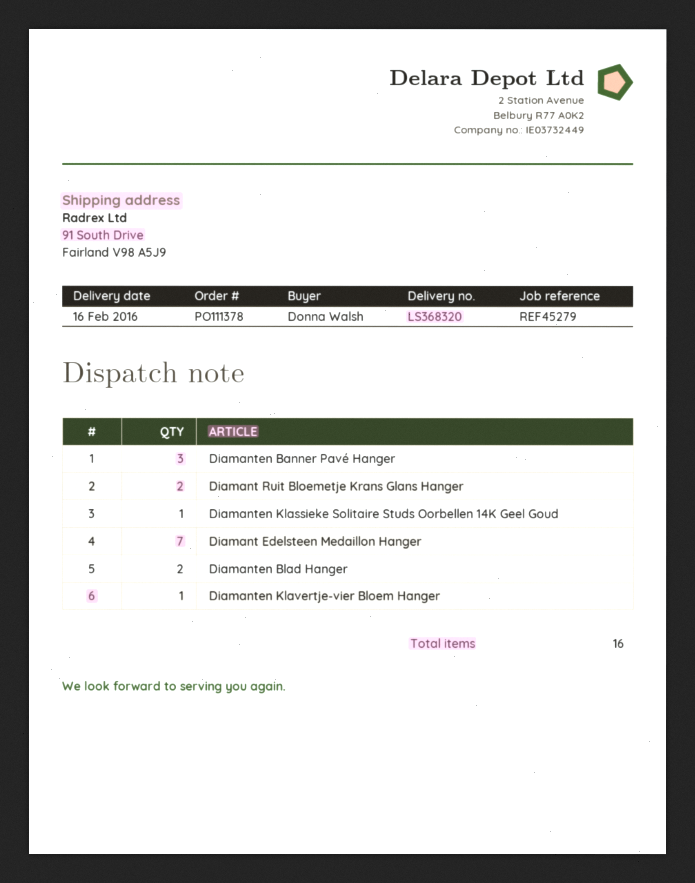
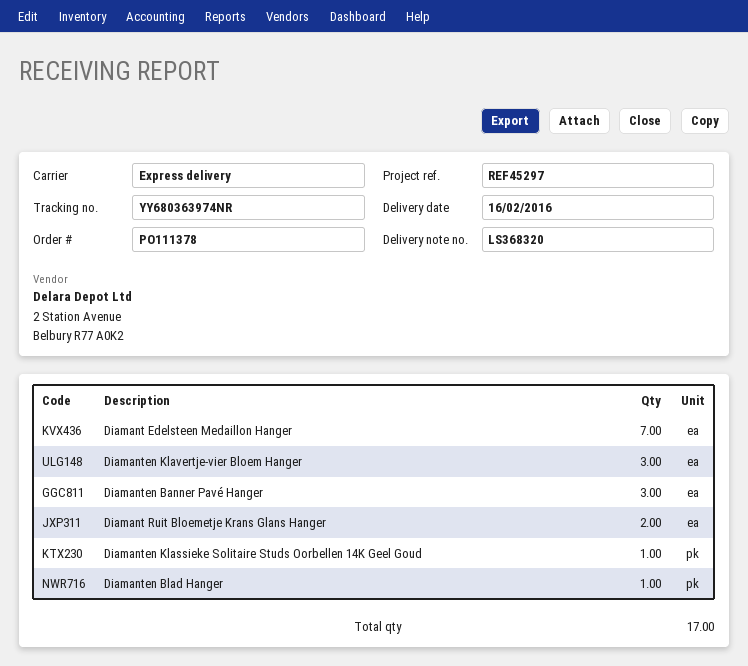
reference: REF45279 -> REF45297
Diamanten Blad Hanger: 2 -> 1
Diamanten Klavertje-vier Bloem Hanger: 1 -> 3
total quantity: 16 -> 17

